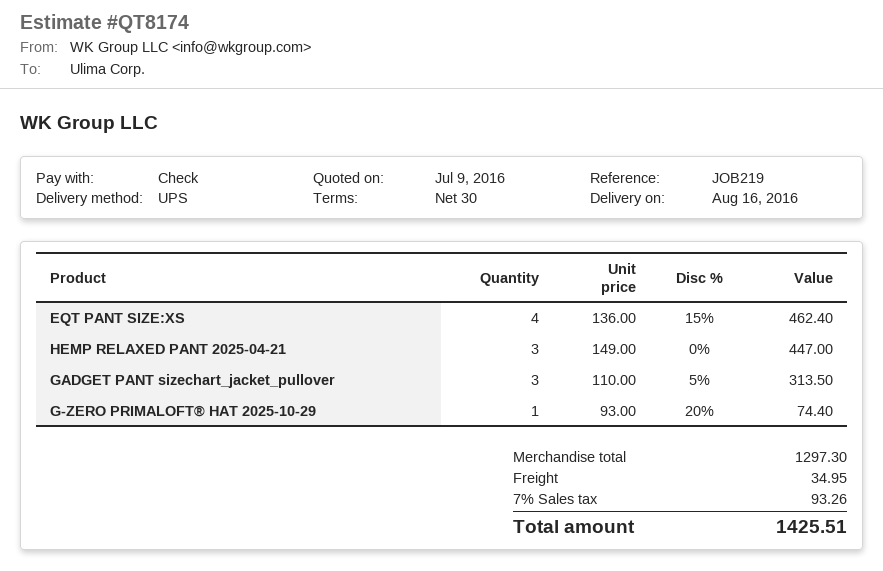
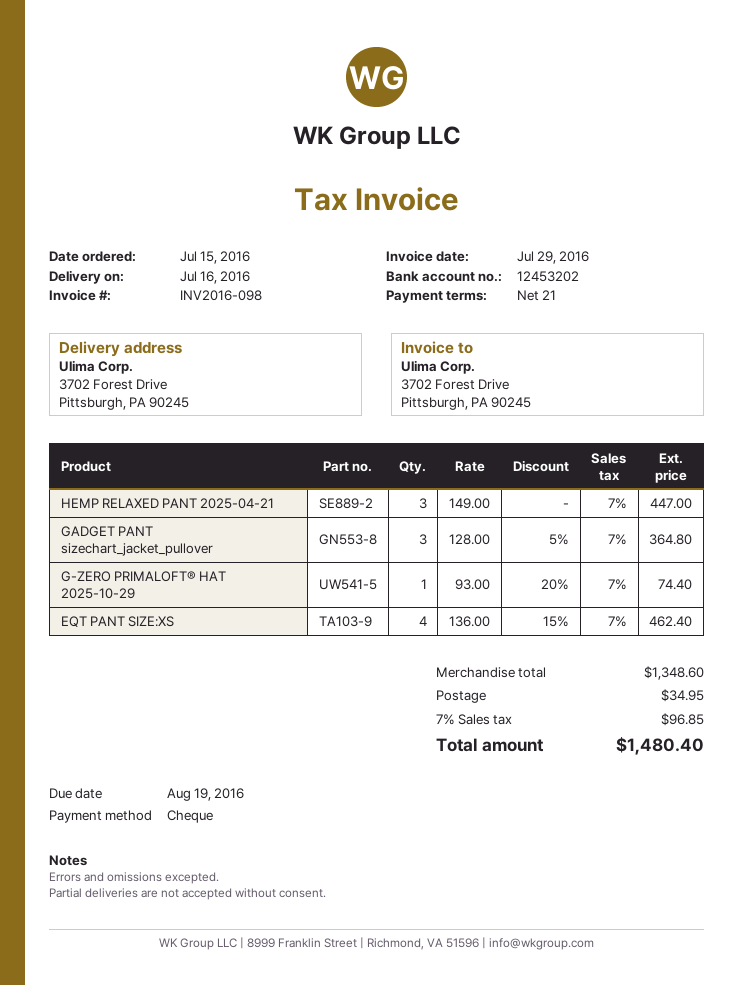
delivery date: 2016-08-16 -> 2016-07-16
payment terms: 30 days -> 21 days
GADGET PANT sizechart_jacket_pullover: 3 x 110.00 - 5% = 313.50 -> 3 x 128.00 - 5% = 364.80
subtotal: 1297.30 -> 1348.60
tax: 7% = 93.26 -> 7% = 96.85
total: 1425.51 -> 1480.40

